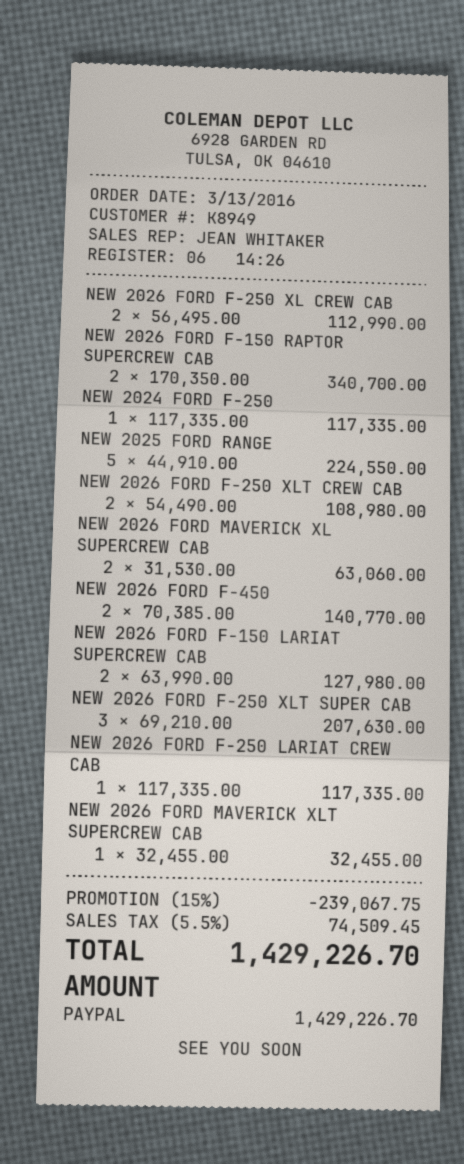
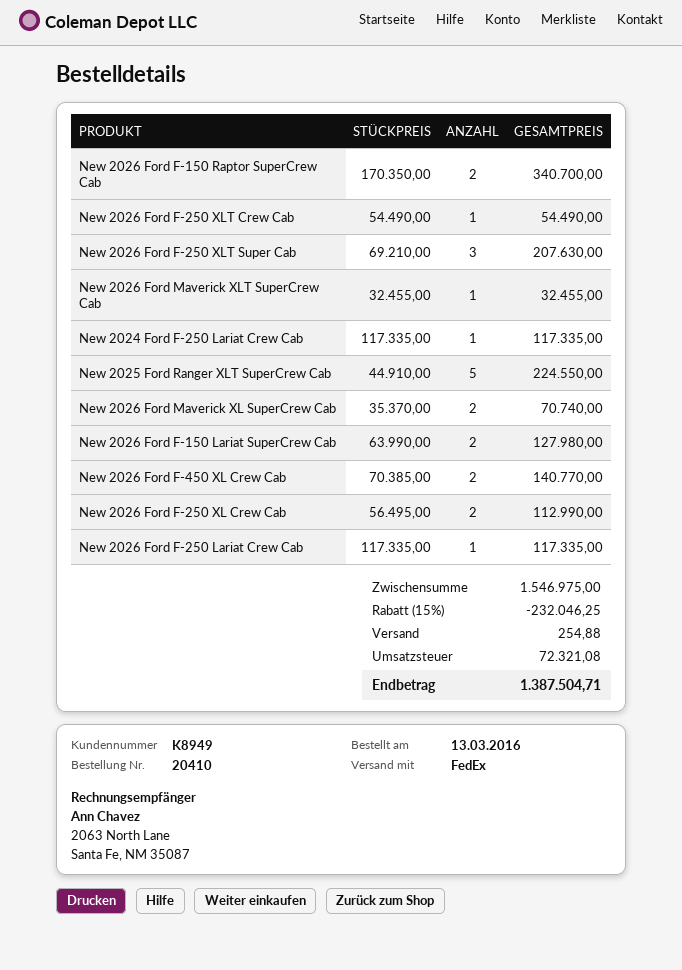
NEW 2026 FORD F-250 XLT CREW CAB: 2 x 54490.00 = 108980.00 -> 1 x 54490.00 = 54490.00
NEW 2026 FORD MAVERICK XL SUPERCREW CAB: 2 x 31530.00 = 63060.00 -> 2 x 35370.00 = 70740.00
discount: 15% = 239067.75 -> 15% = 232046.25
shipping: none -> 254.88
tax: 74509.45 -> 72321.08
total: 1429226.70 -> 1387504.71

